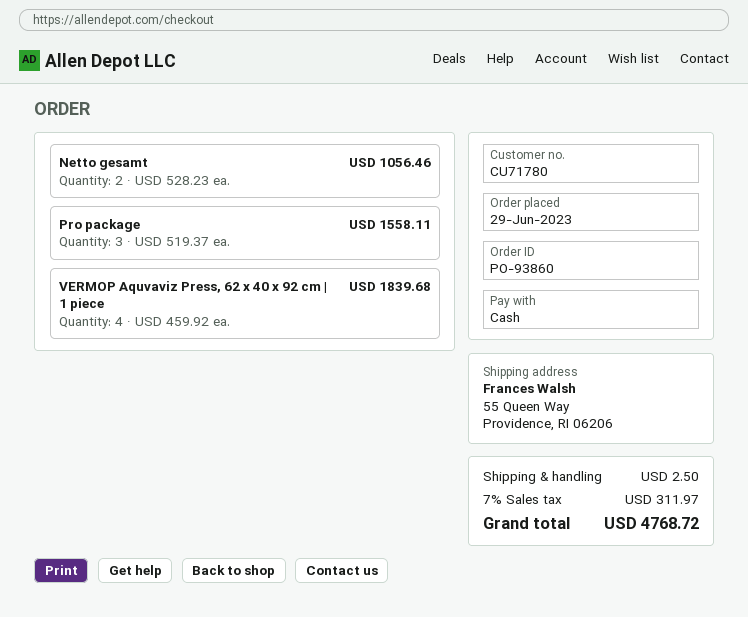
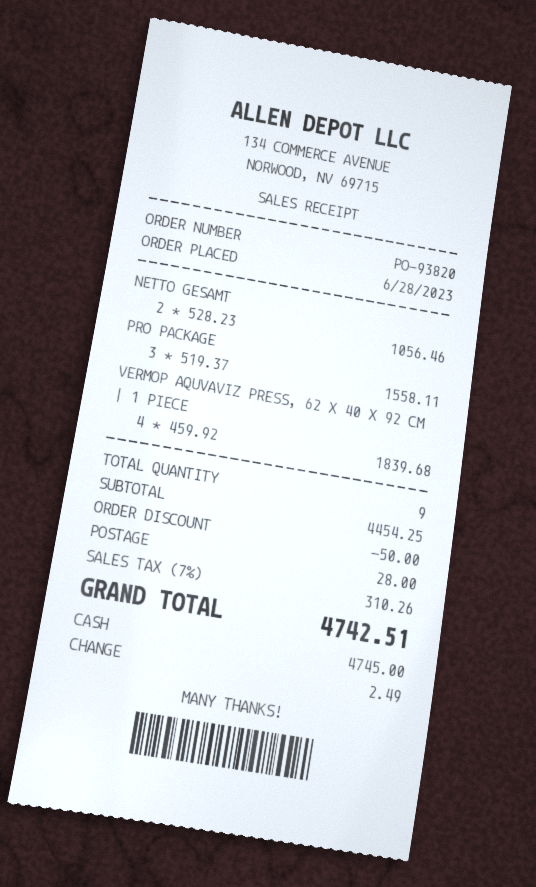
order number: PO-93860 -> PO-93820
order date: 2023-06-29 -> 2023-06-28
discount: none -> 50.00
shipping: 2.50 -> 28.00
tax: 7% = 311.97 -> 7% = 310.26
total: 4768.72 -> 4742.51

